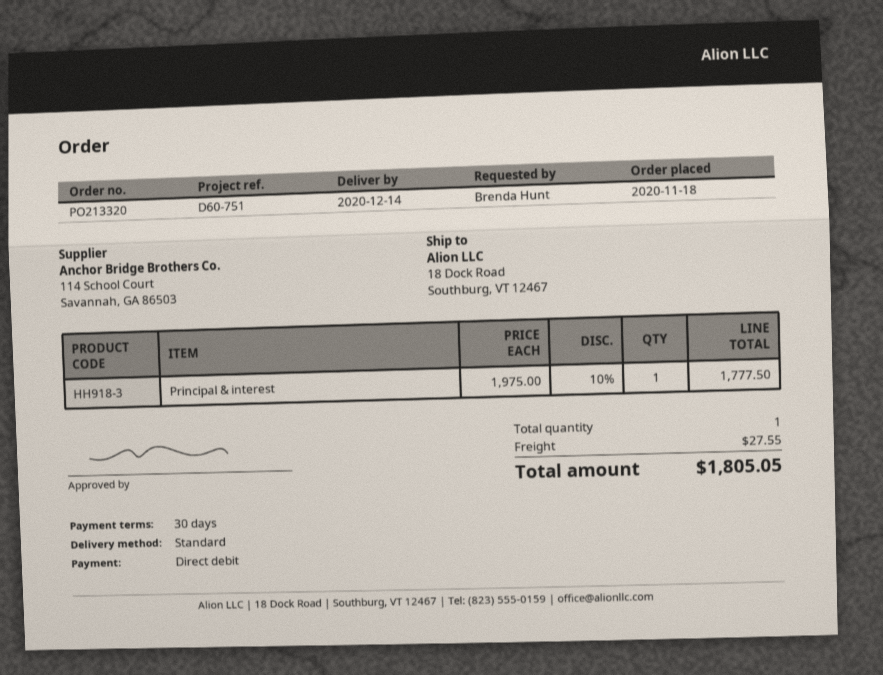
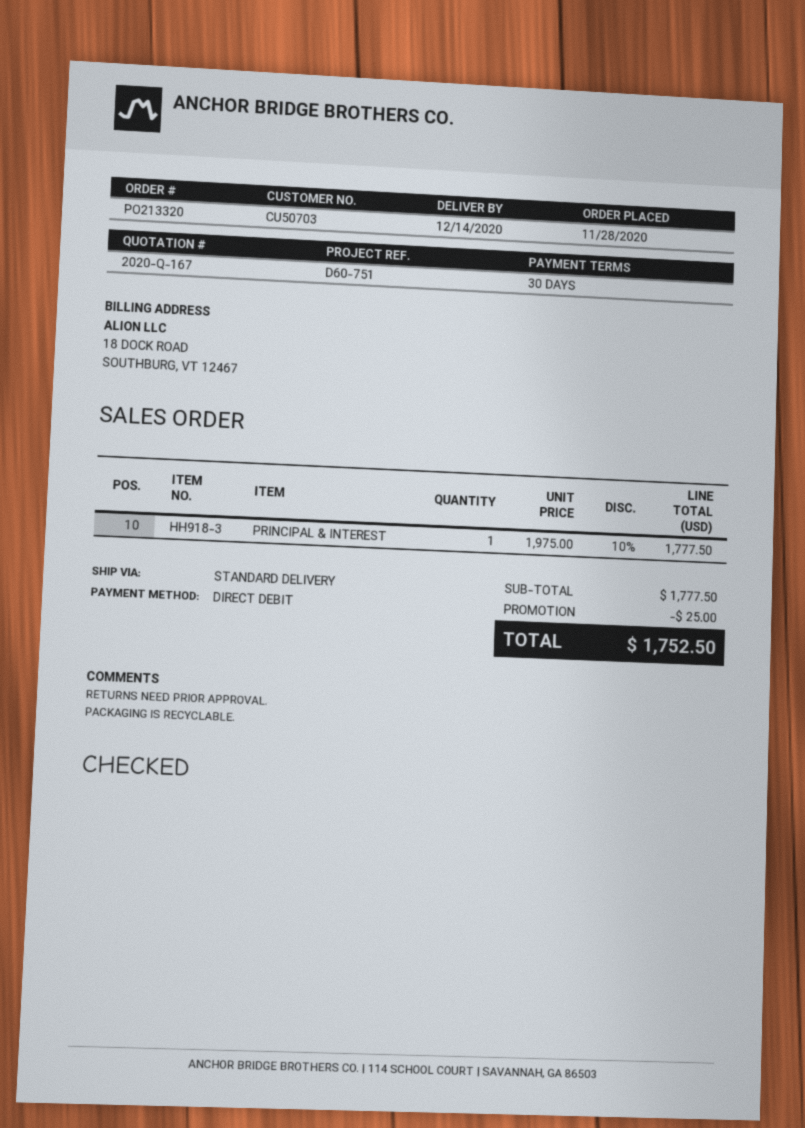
order date: 2020-11-18 -> 2020-11-28
discount: none -> 25.00
shipping: 27.55 -> none
total: 1805.05 -> 1752.50

